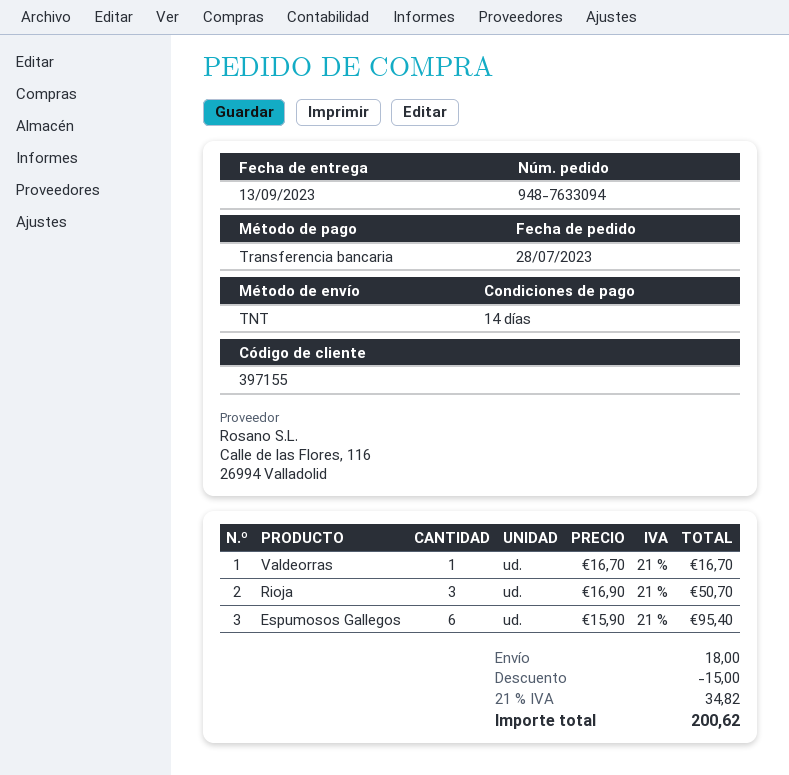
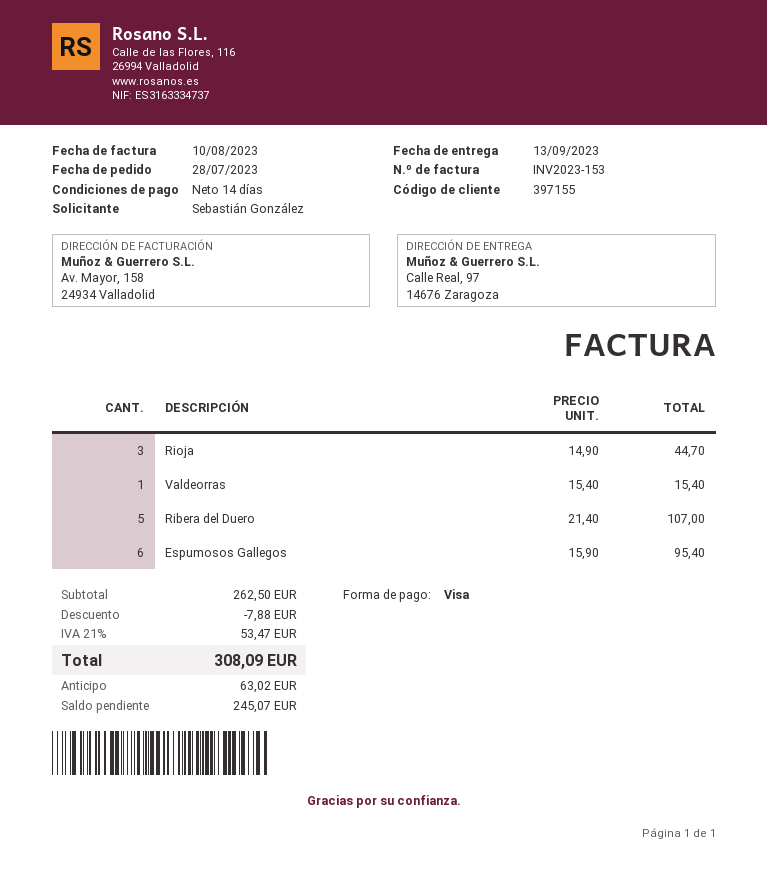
payment method: bank transfer -> Visa
Valdeorras: 1 x 16.70 = 16.70 -> 1 x 15.40 = 15.40
Rioja: 3 x 16.90 = 50.70 -> 3 x 14.90 = 44.70
Ribera del Duero: none -> 5 x 21.40 = 107.00
discount: 15.00 -> 7.88
shipping: 18.00 -> none
tax: 21% = 34.82 -> 21% = 53.47
total: 200.62 -> 308.09

